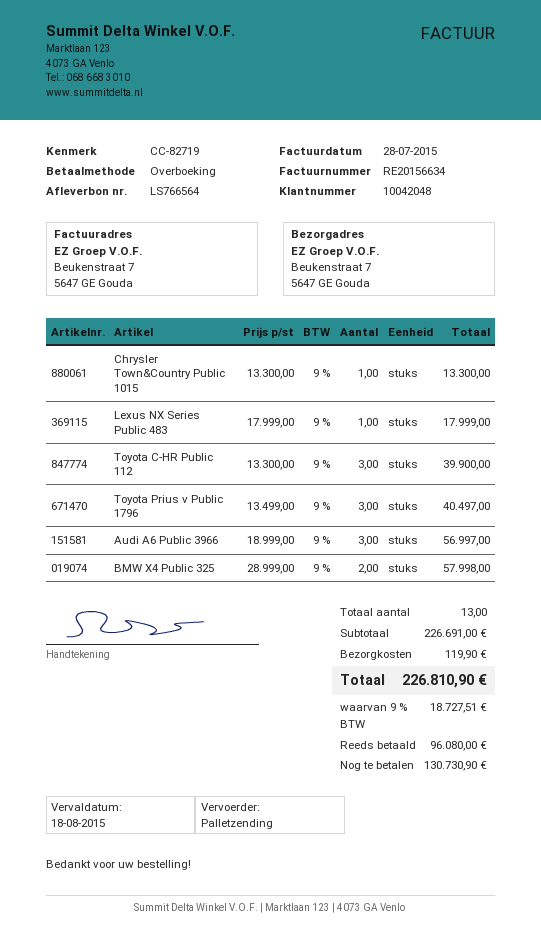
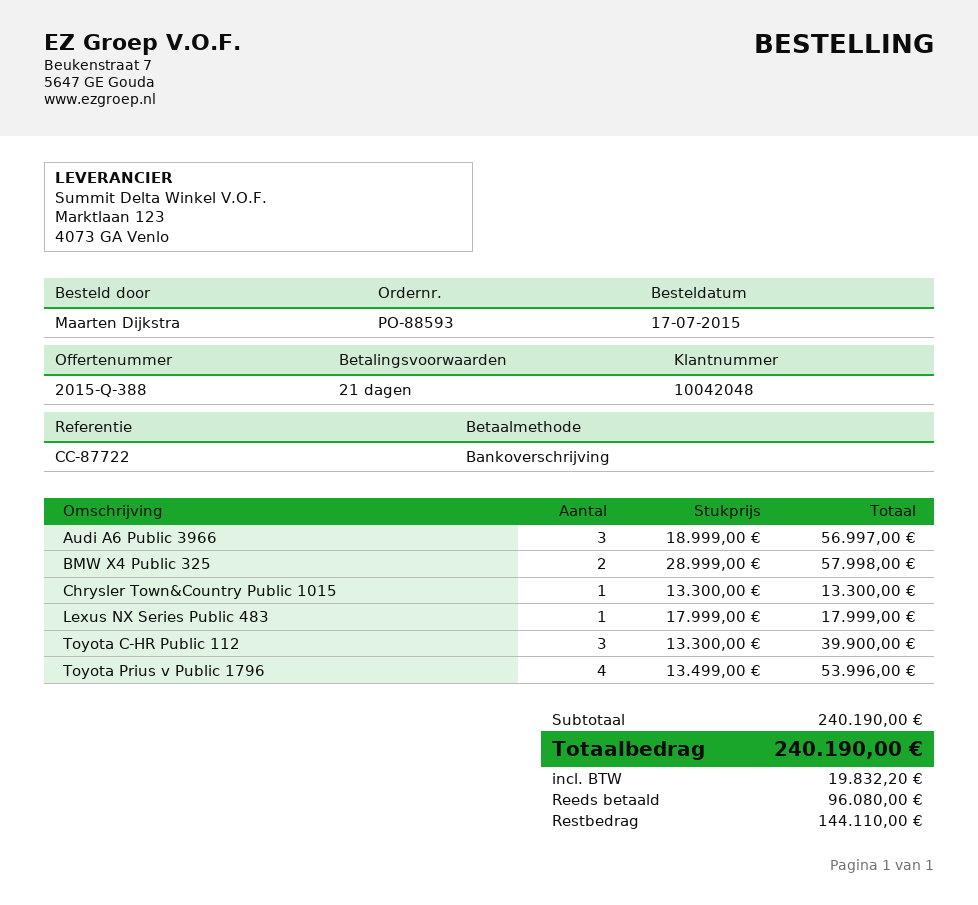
reference: CC-82719 -> CC-87722
Toyota Prius v Public 1796: 3 x 13499.00 = 40497.00 -> 4 x 13499.00 = 53996.00
subtotal: 226691.00 -> 240190.00
shipping: 119.90 -> none
tax: 18727.51 -> 19832.20
total: 226810.90 -> 240190.00
balance: 130730.90 -> 144110.00

